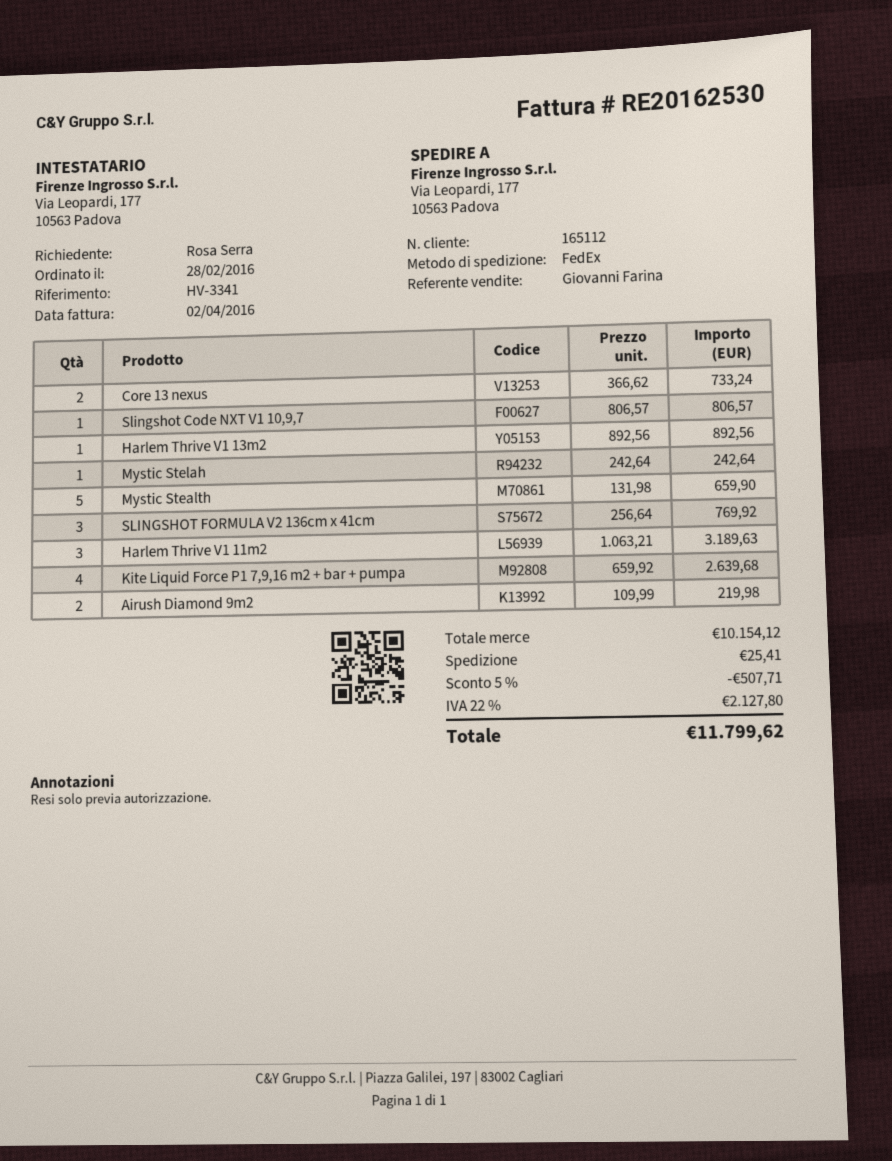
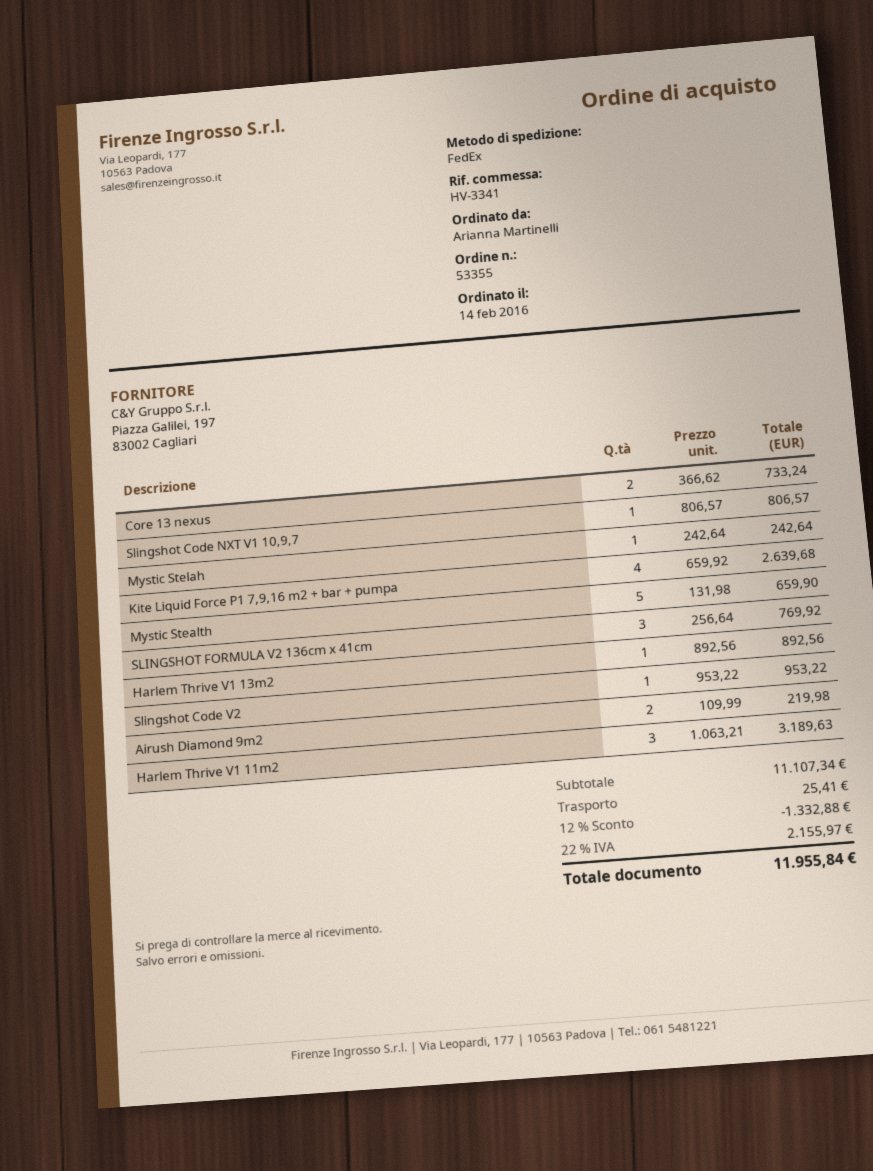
order date: 2016-02-28 -> 2016-02-14
ordered by: Rosa Serra -> Arianna Martinelli
Slingshot Code V2: none -> 1 x 953.22 = 953.22
subtotal: 10154.12 -> 11107.34
discount: 5% = 507.71 -> 12% = 1332.88
tax: 22% = 2127.80 -> 22% = 2155.97
total: 11799.62 -> 11955.84

